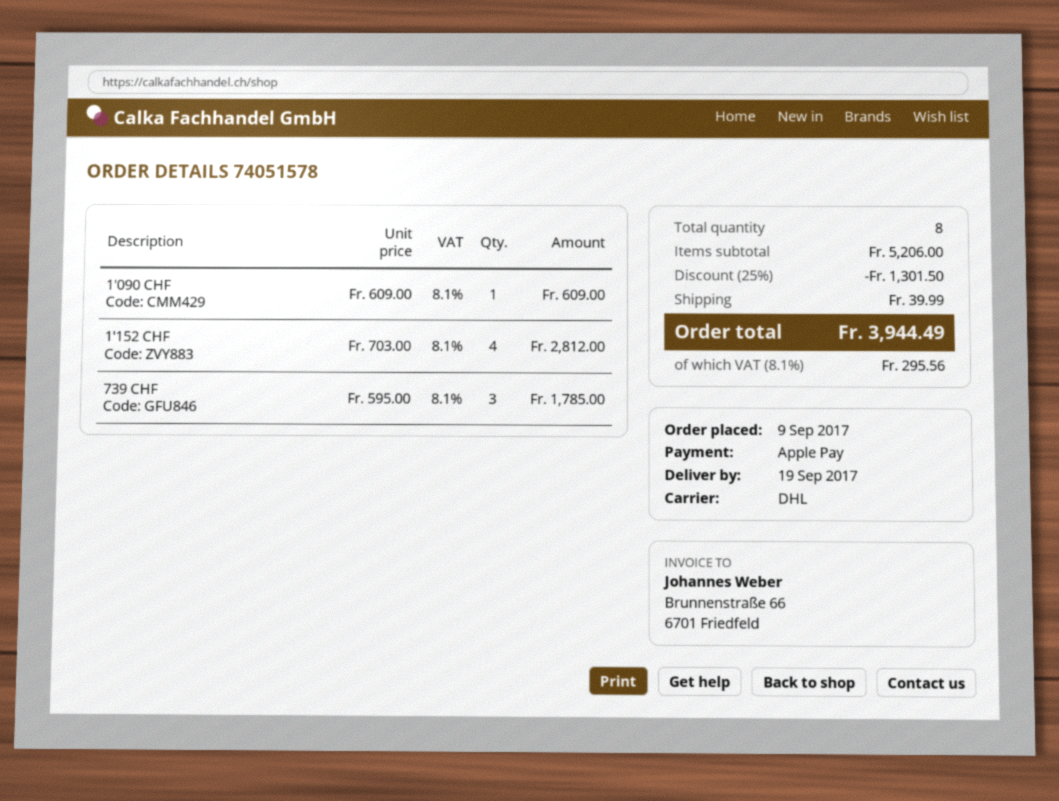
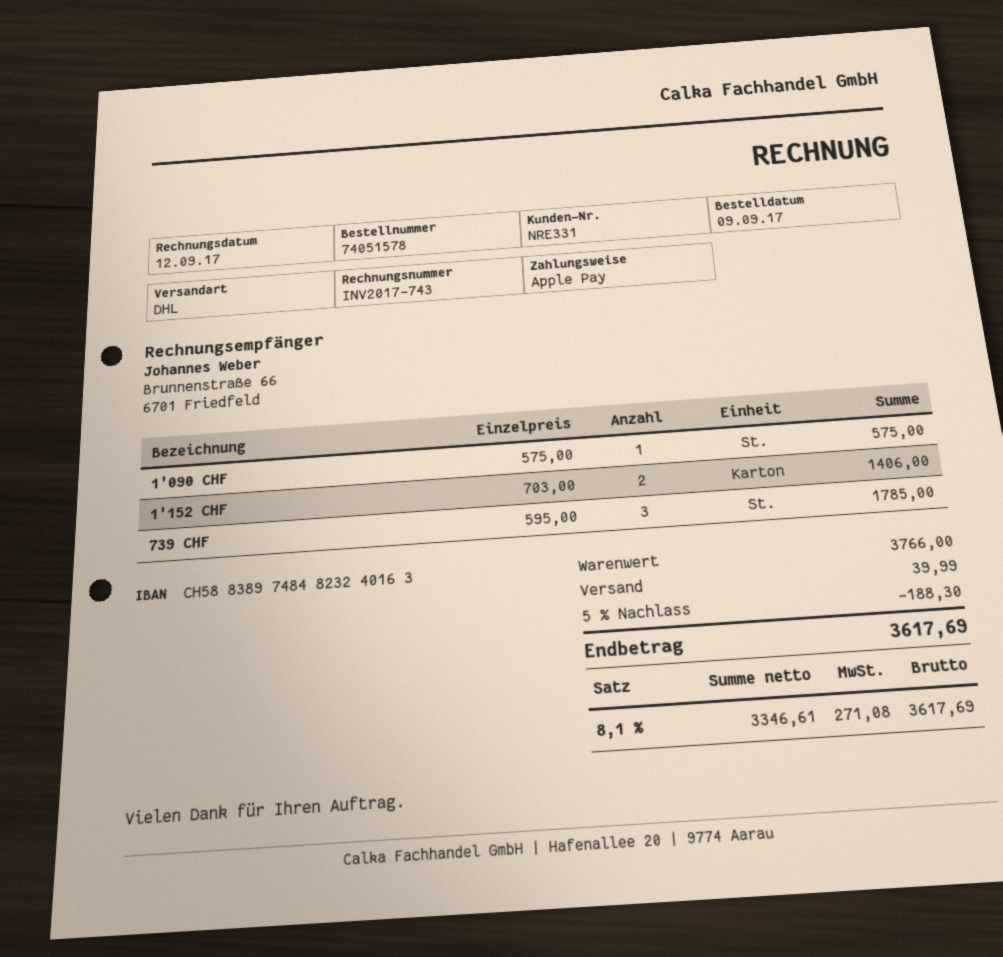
1'090 CHF: 1 x 609.00 = 609.00 -> 1 x 575.00 = 575.00
1'152 CHF: 4 x 703.00 = 2812.00 -> 2 x 703.00 = 1406.00
subtotal: 5206.00 -> 3766.00
discount: 25% = 1301.50 -> 5% = 188.30
tax: 8.1% = 295.56 -> 8.1% = 271.08
total: 3944.49 -> 3617.69

